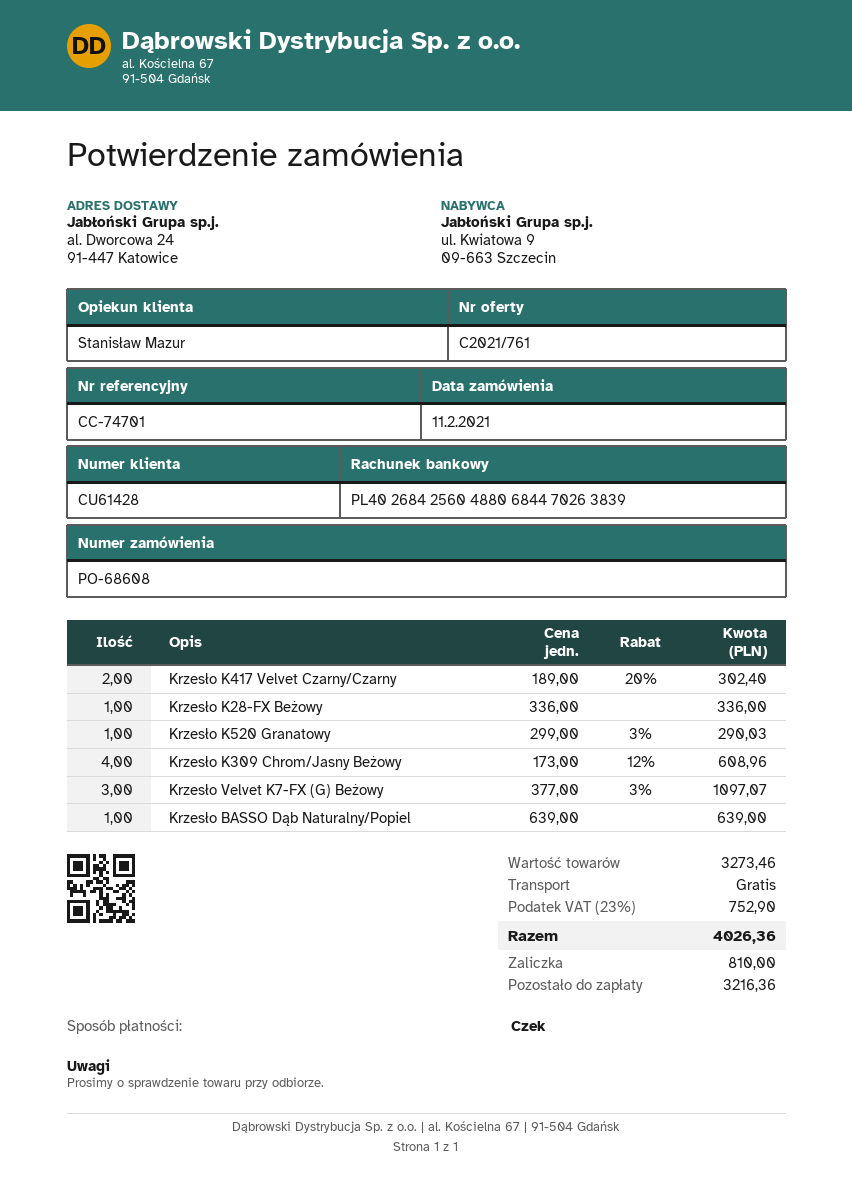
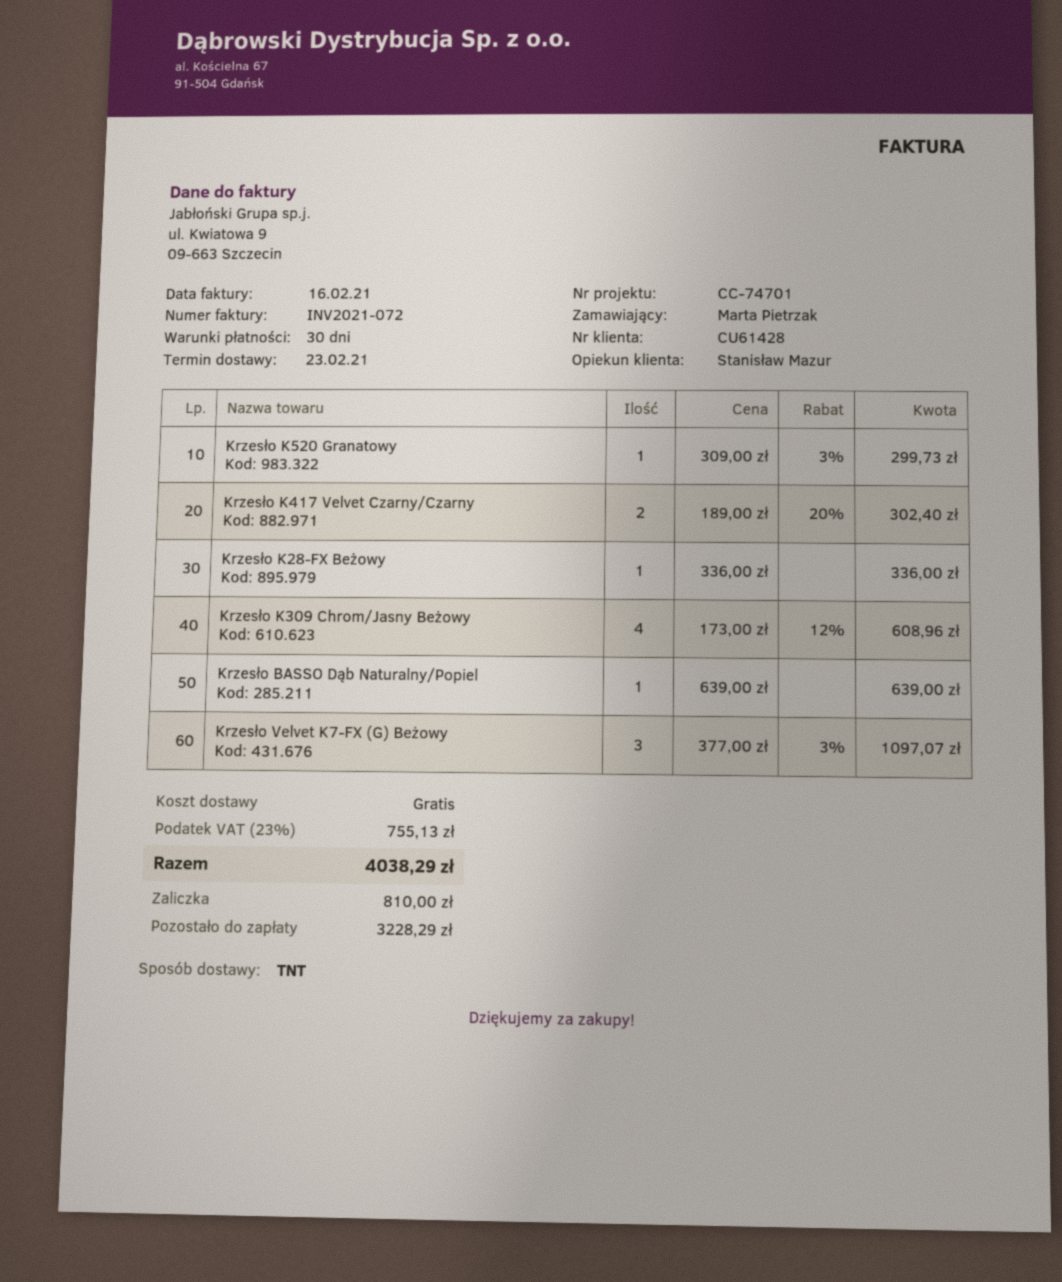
Krzesło K520 Granatowy: 1 x 299.00 - 3% = 290.03 -> 1 x 309.00 - 3% = 299.73
tax: 23% = 752.90 -> 23% = 755.13
total: 4026.36 -> 4038.29
balance: 3216.36 -> 3228.29

